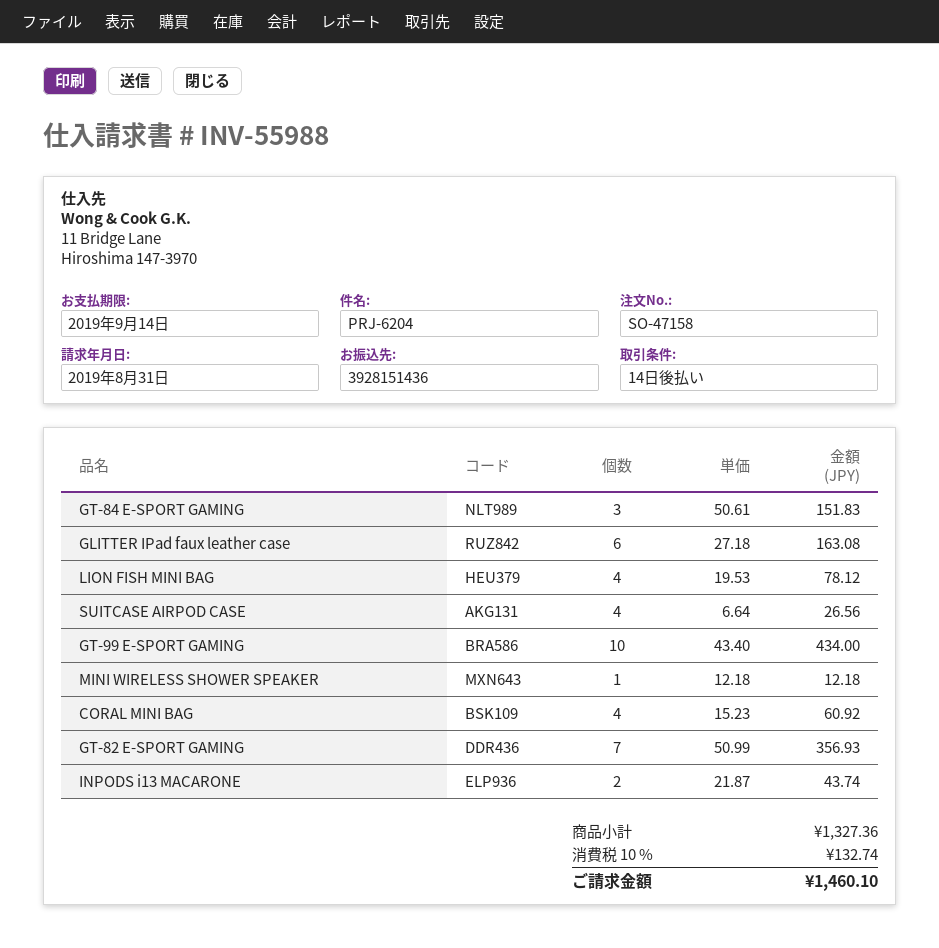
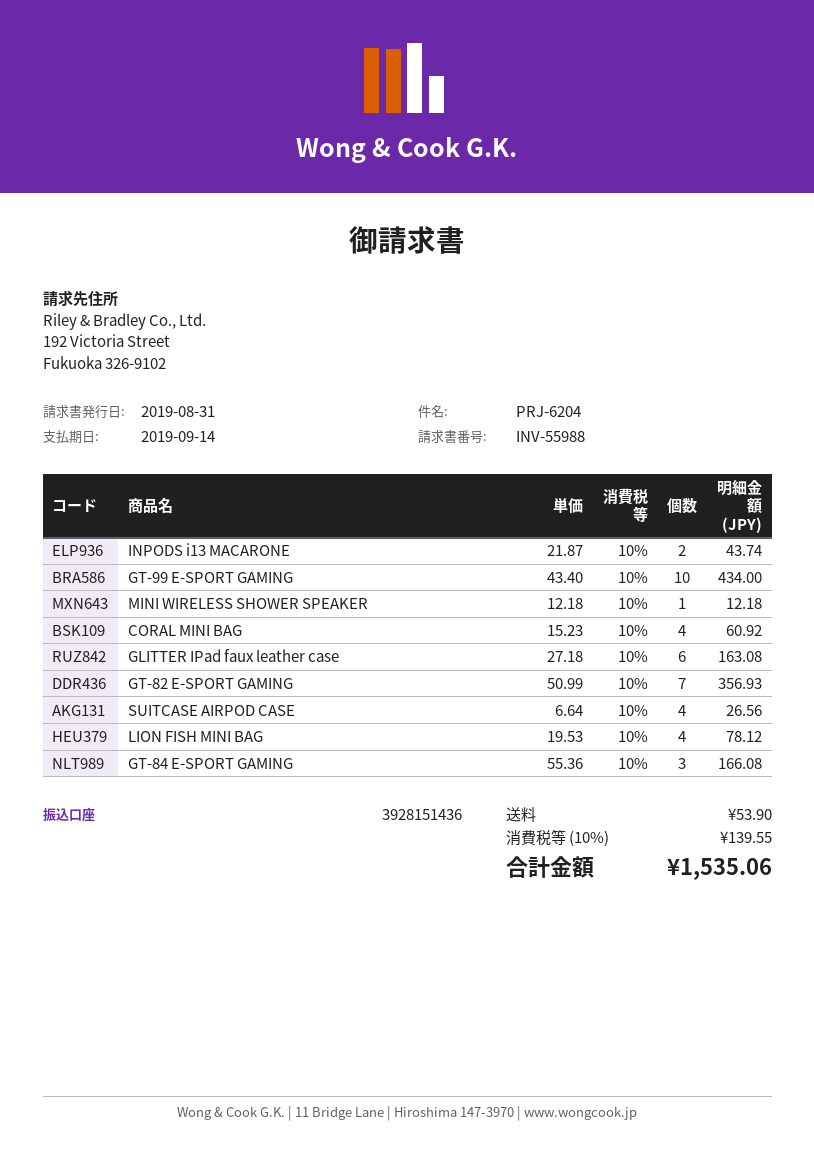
GT-84 E-SPORT GAMING: 3 x 50.61 = 151.83 -> 3 x 55.36 = 166.08
shipping: none -> 53.90
tax: 10% = 132.74 -> 10% = 139.55
total: 1460.10 -> 1535.06

